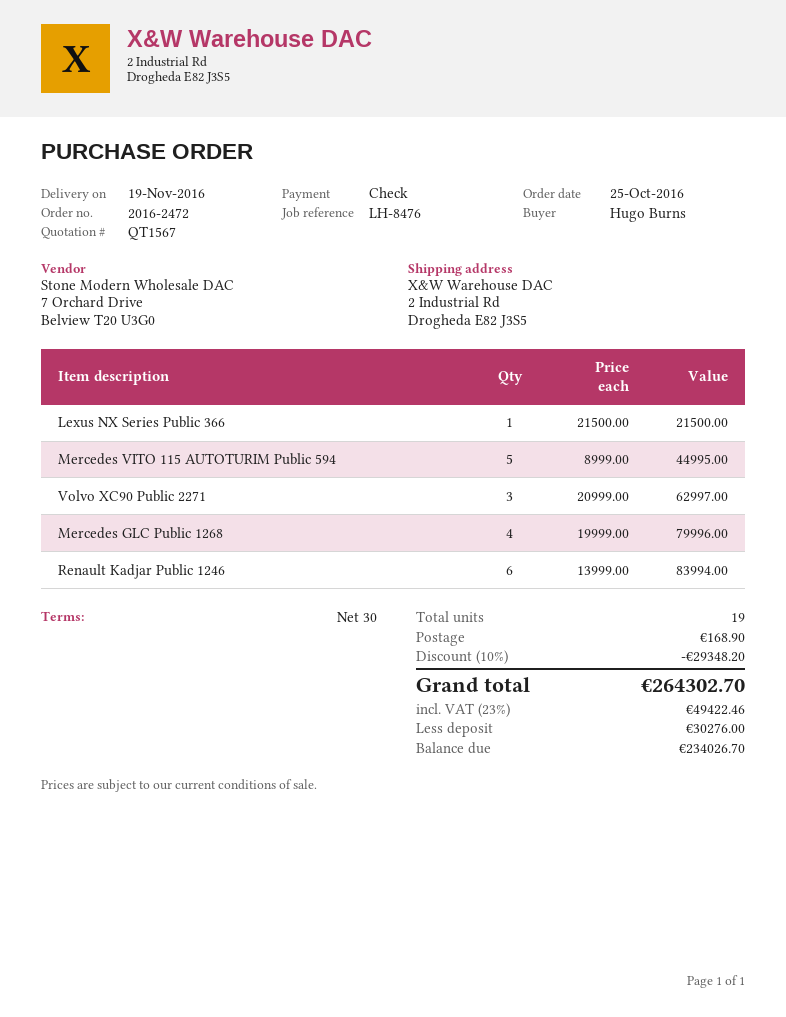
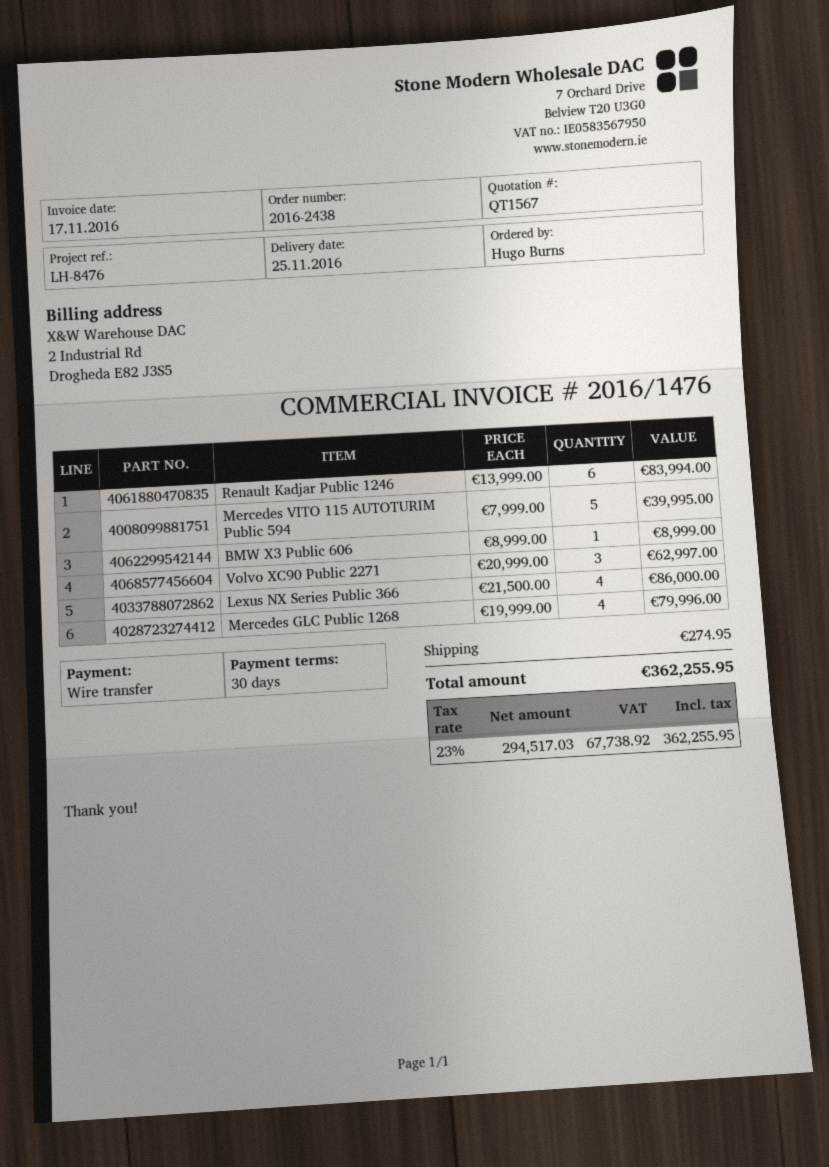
order number: 2016-2472 -> 2016-2438
delivery date: 2016-11-19 -> 2016-11-25
payment method: cheque -> bank transfer
Lexus NX Series Public 366: 1 x 21500.00 = 21500.00 -> 4 x 21500.00 = 86000.00
Mercedes VITO 115 AUTOTURIM Public 594: 5 x 8999.00 = 44995.00 -> 5 x 7999.00 = 39995.00
BMW X3 Public 606: none -> 1 x 8999.00 = 8999.00
discount: 10% = 29348.20 -> none
shipping: 168.90 -> 274.95
tax: 23% = 49422.46 -> 23% = 67738.92
total: 264302.70 -> 362255.95

